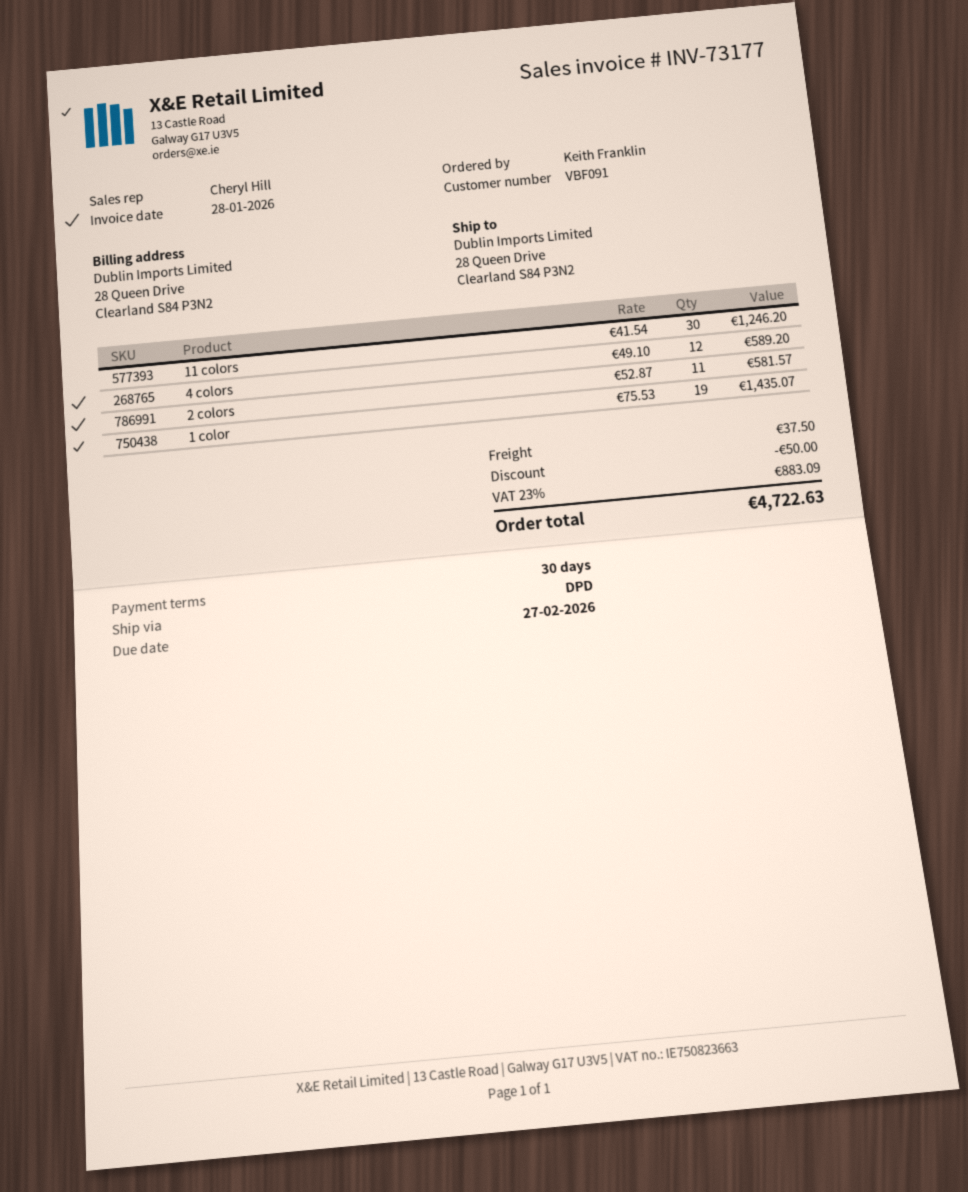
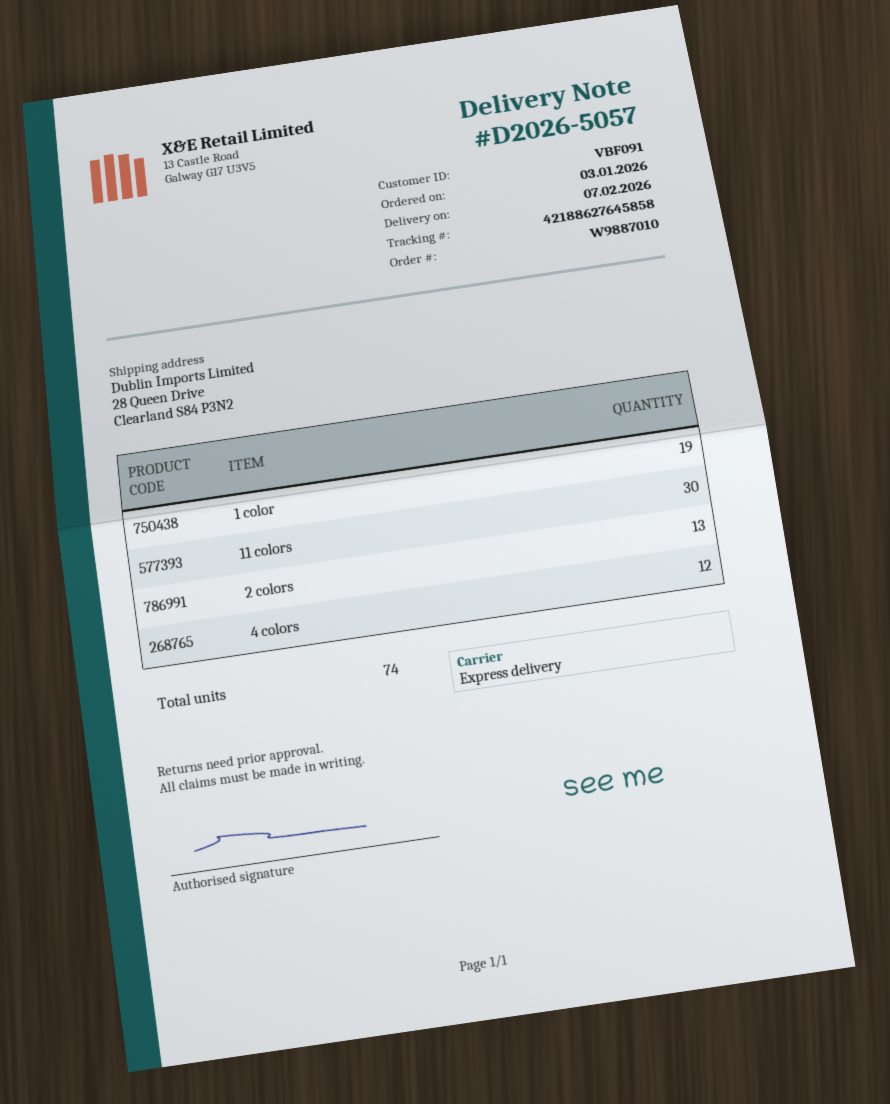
shipping method: DPD -> express
2 colors: 11 -> 13

